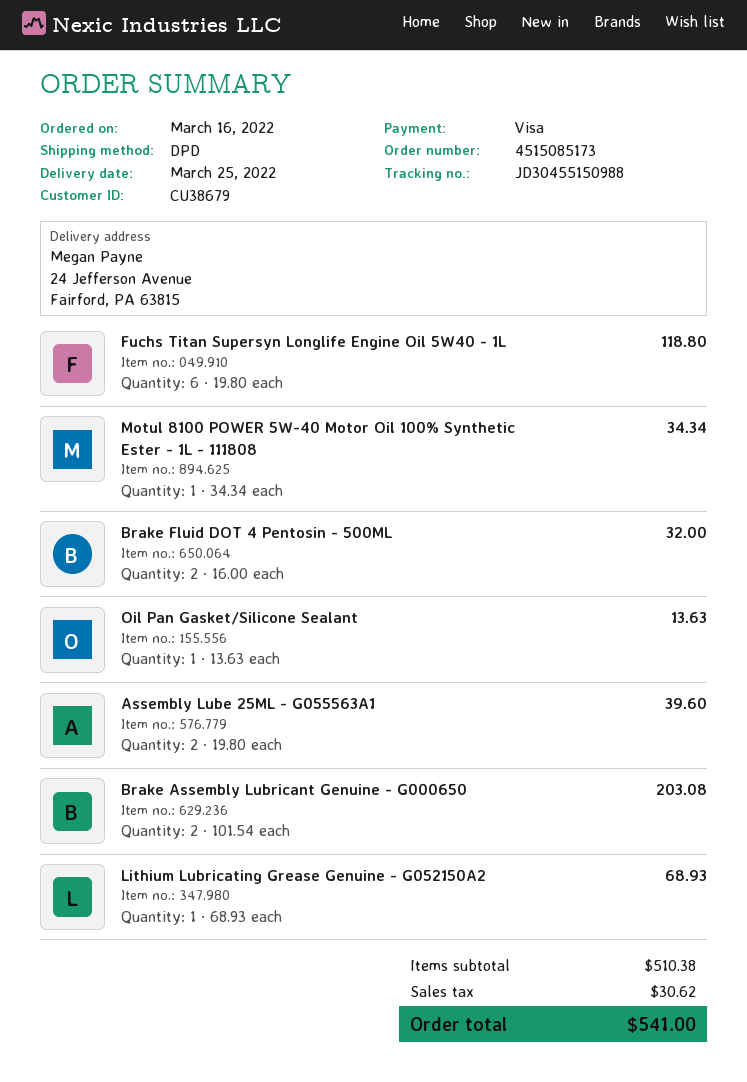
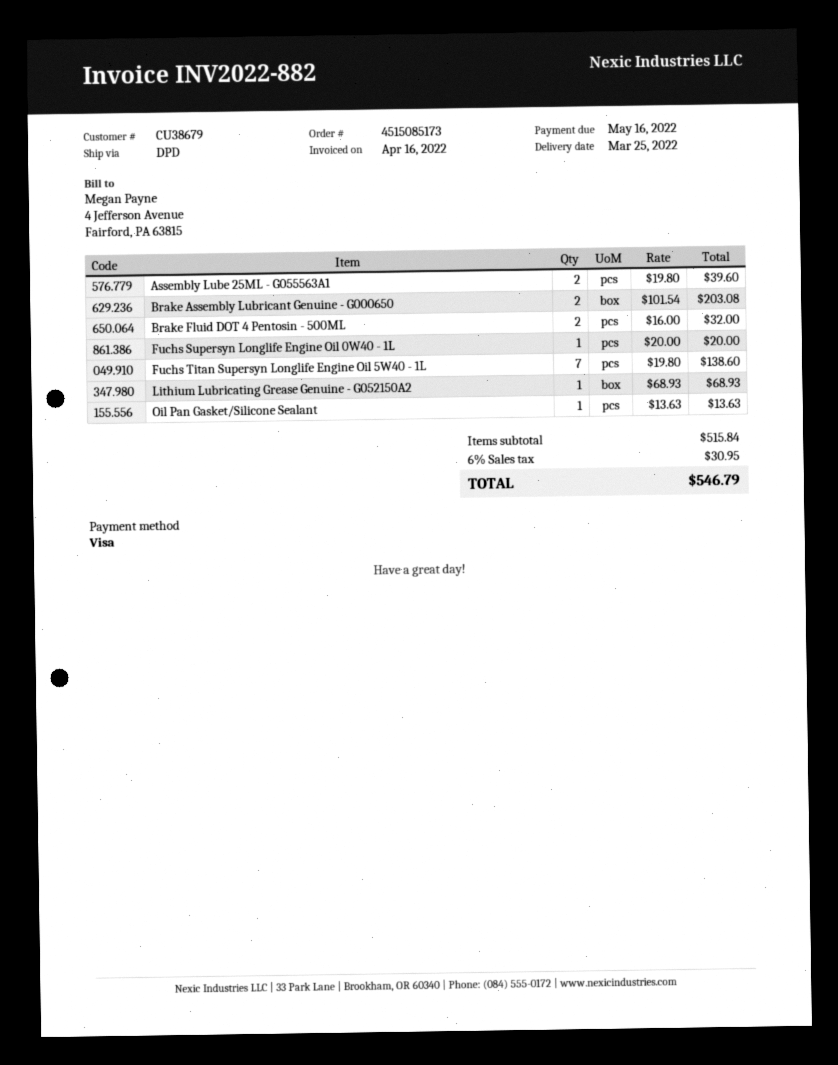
Fuchs Titan Supersyn Longlife Engine Oil 5W40 - 1L: 6 x 19.80 = 118.80 -> 7 x 19.80 = 138.60
Motul 8100 POWER 5W-40 Motor Oil 100% Synthetic Ester - 1L - 111808: 1 x 34.34 = 34.34 -> none
Fuchs Supersyn Longlife Engine Oil 0W40 - 1L: none -> 1 x 20.00 = 20.00
subtotal: 510.38 -> 515.84
tax: 30.62 -> 30.95
total: 541.00 -> 546.79

